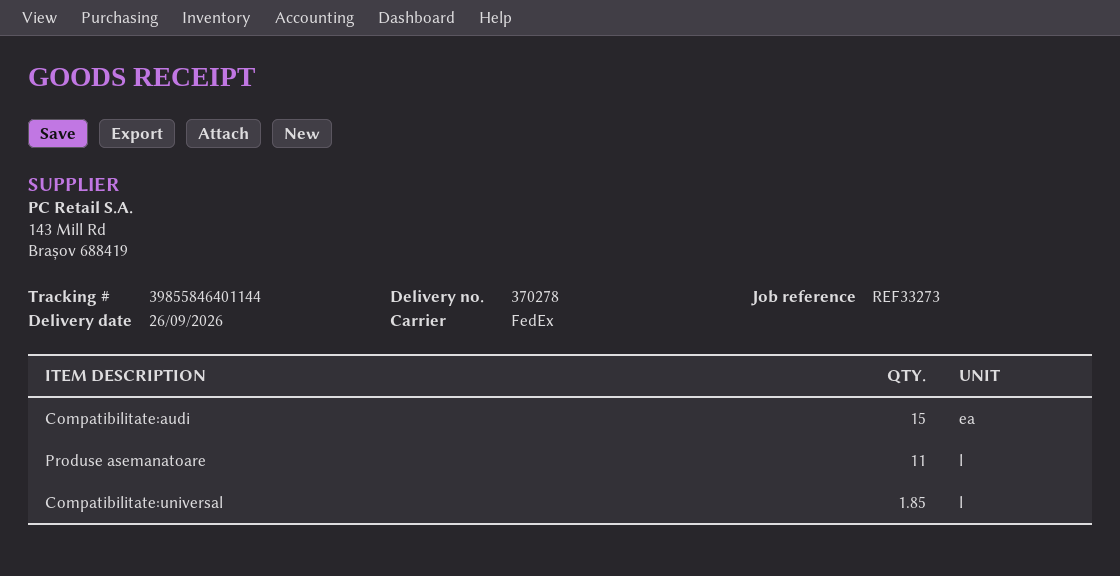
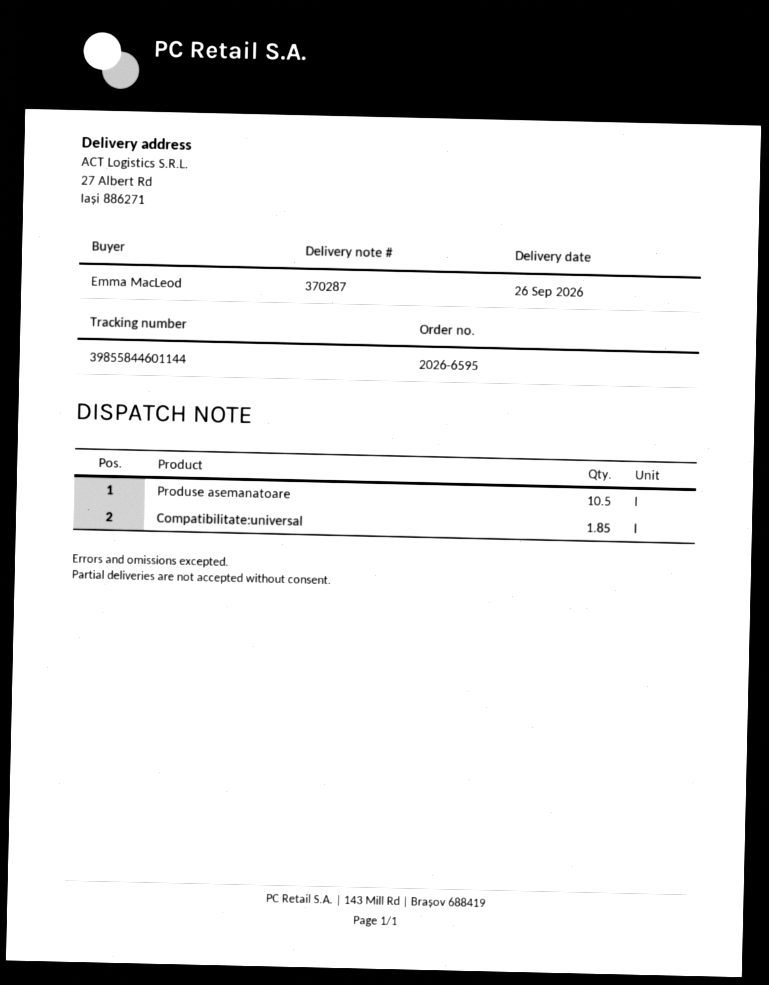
delivery note number: 370278 -> 370287
tracking number: 39855846401144 -> 39855844601144
Compatibilitate:audi: 15 -> none
Produse asemanatoare: 11 -> 10.5

